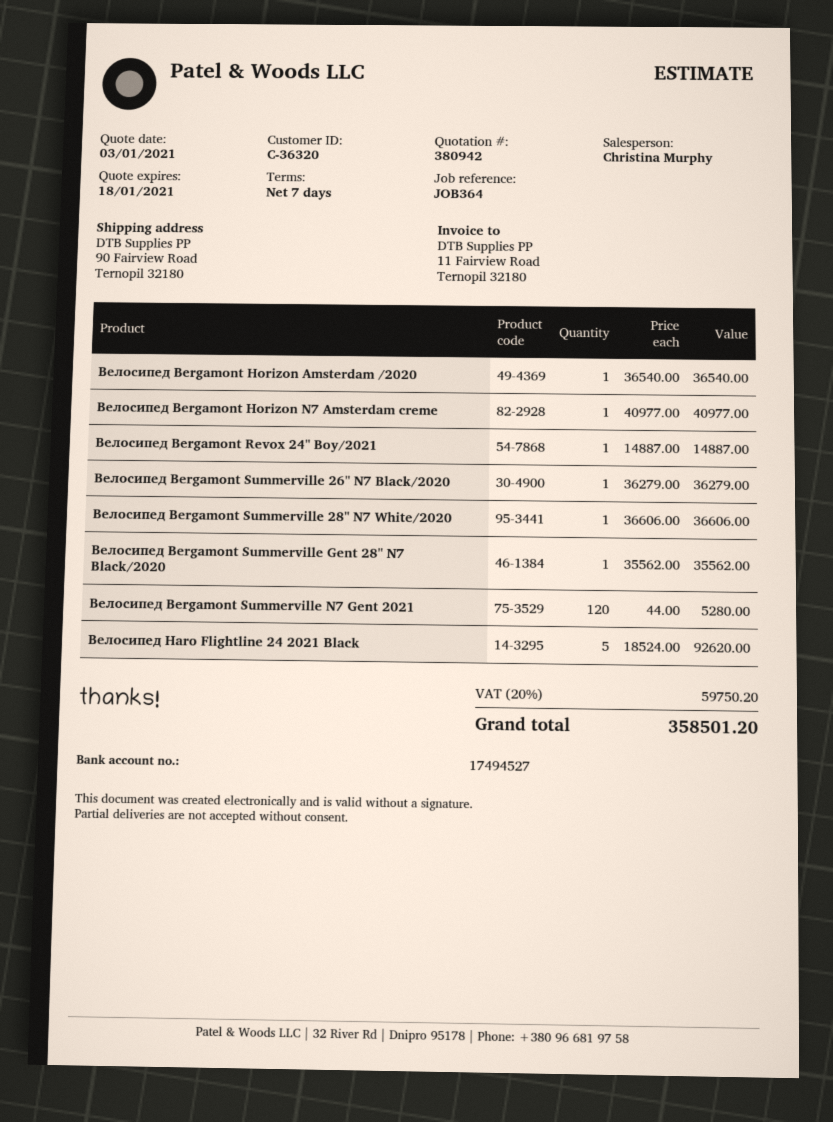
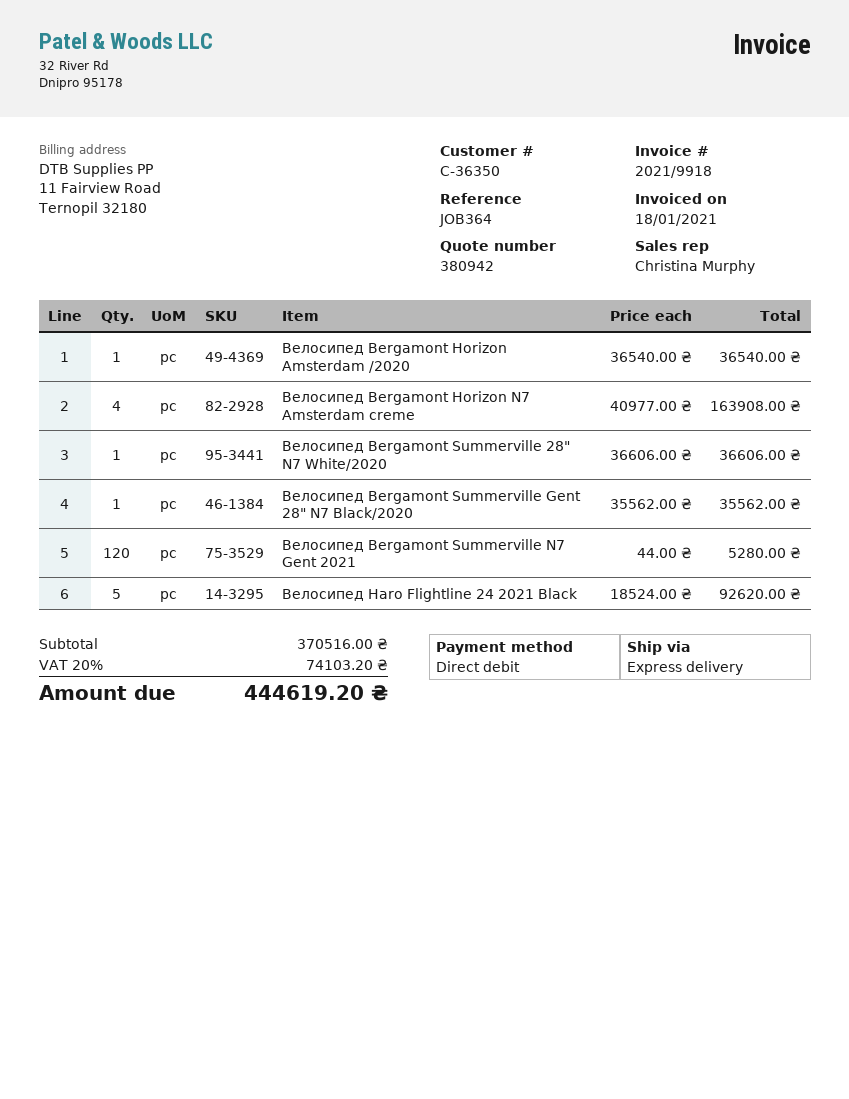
customer number: C-36320 -> C-36350
Велосипед Bergamont Horizon N7 Amsterdam creme: 1 x 40977.00 = 40977.00 -> 4 x 40977.00 = 163908.00
Велосипед Bergamont Revox 24" Boy/2021: 1 x 14887.00 = 14887.00 -> none
Велосипед Bergamont Summerville 26" N7 Black/2020: 1 x 36279.00 = 36279.00 -> none
tax: 20% = 59750.20 -> 20% = 74103.20
total: 358501.20 -> 444619.20

